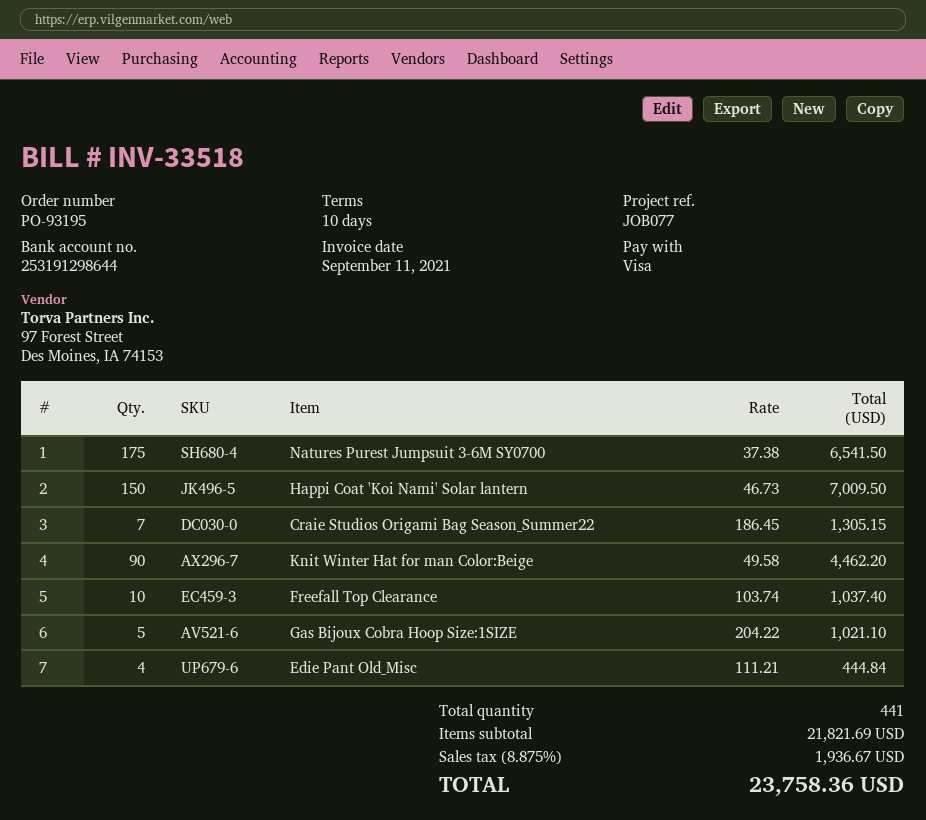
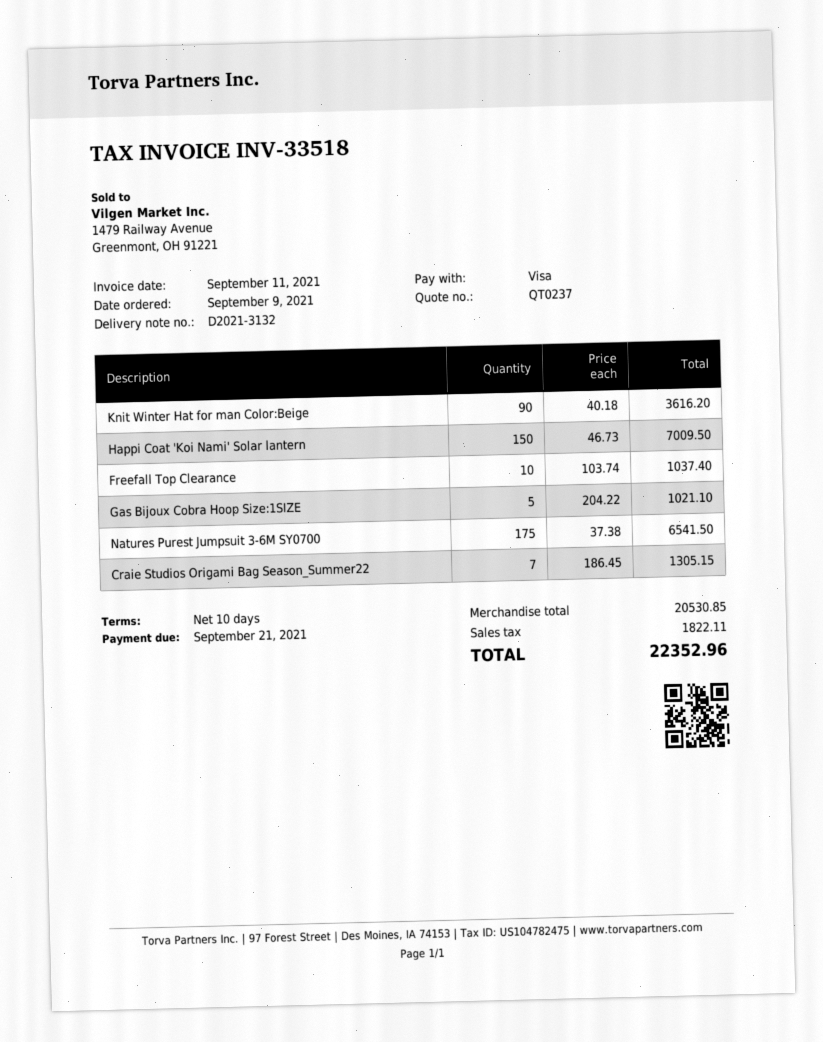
Knit Winter Hat for man Color:Beige: 90 x 49.58 = 4462.20 -> 90 x 40.18 = 3616.20
Edie Pant Old_Misc: 4 x 111.21 = 444.84 -> none
subtotal: 21821.69 -> 20530.85
tax: 1936.67 -> 1822.11
total: 23758.36 -> 22352.96

